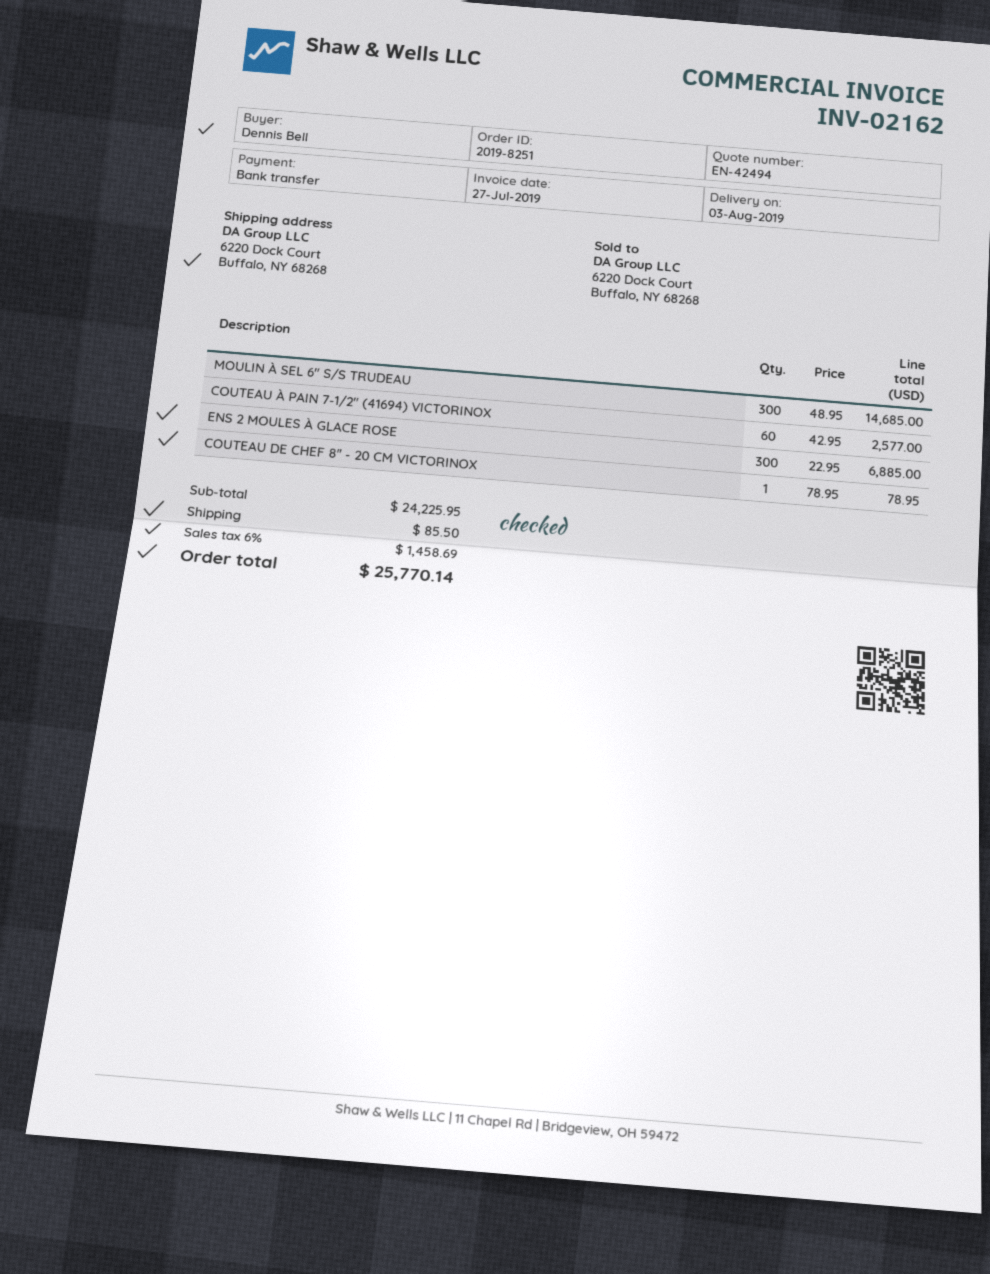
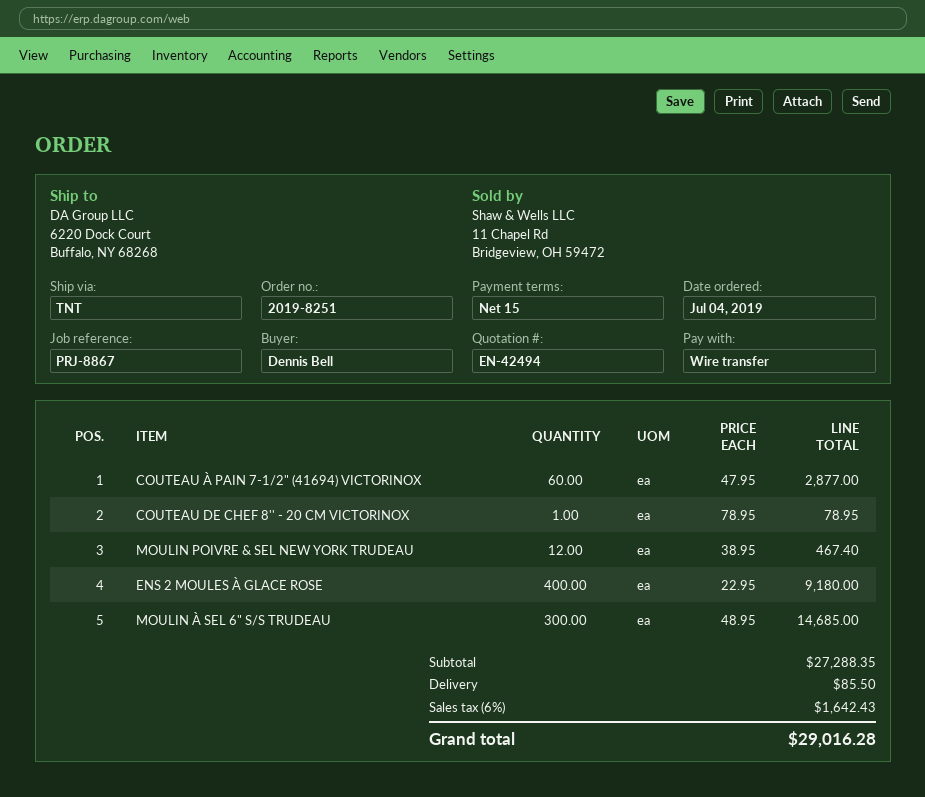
COUTEAU À PAIN 7-1/2" (41694) VICTORINOX: 60 x 42.95 = 2577.00 -> 60 x 47.95 = 2877.00
ENS 2 MOULES À GLACE ROSE: 300 x 22.95 = 6885.00 -> 400 x 22.95 = 9180.00
MOULIN POIVRE & SEL NEW YORK TRUDEAU: none -> 12 x 38.95 = 467.40
subtotal: 24225.95 -> 27288.35
tax: 6% = 1458.69 -> 6% = 1642.43
total: 25770.14 -> 29016.28

